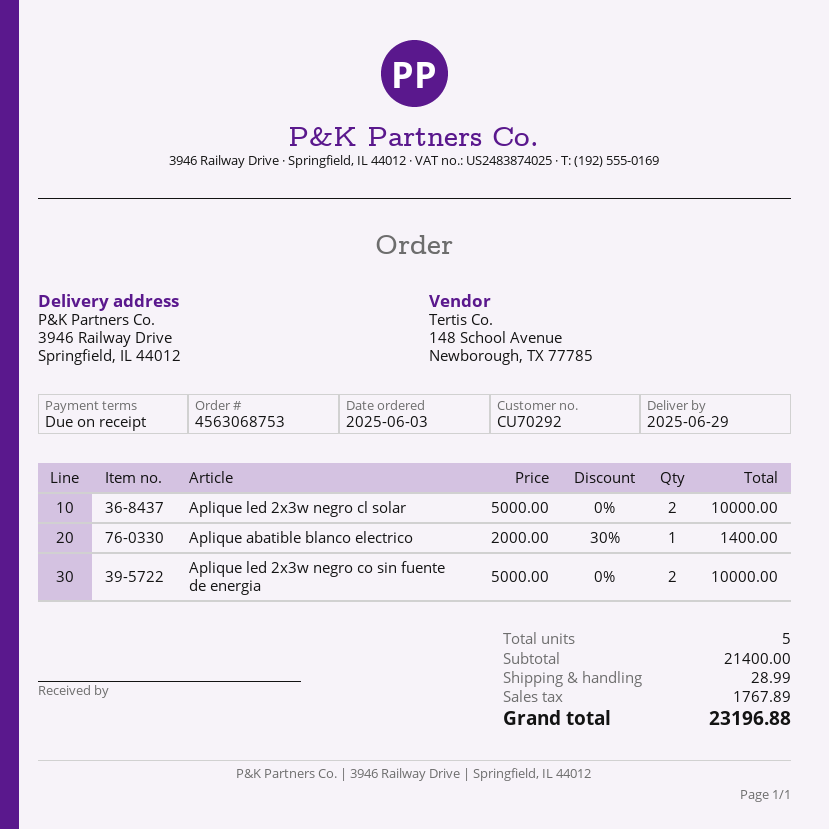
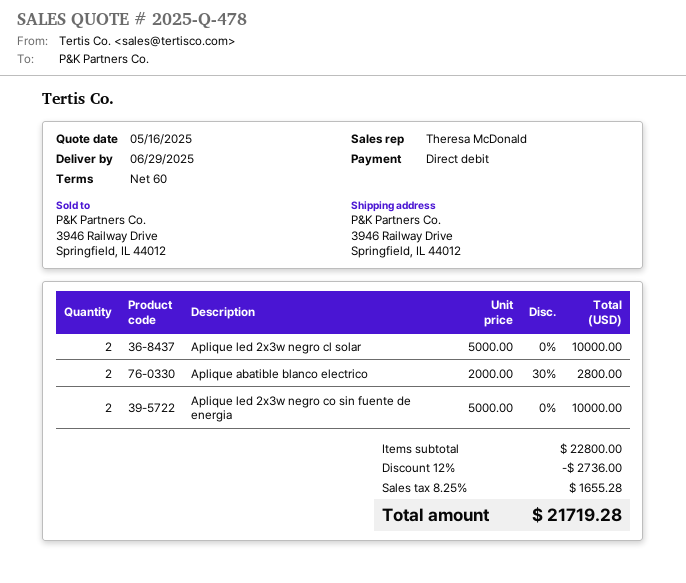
payment terms: on receipt -> 60 days
Aplique abatible blanco electrico: 1 x 2000.00 - 30% = 1400.00 -> 2 x 2000.00 - 30% = 2800.00
subtotal: 21400.00 -> 22800.00
discount: none -> 12% = 2736.00
shipping: 28.99 -> none
tax: 1767.89 -> 1655.28
total: 23196.88 -> 21719.28

